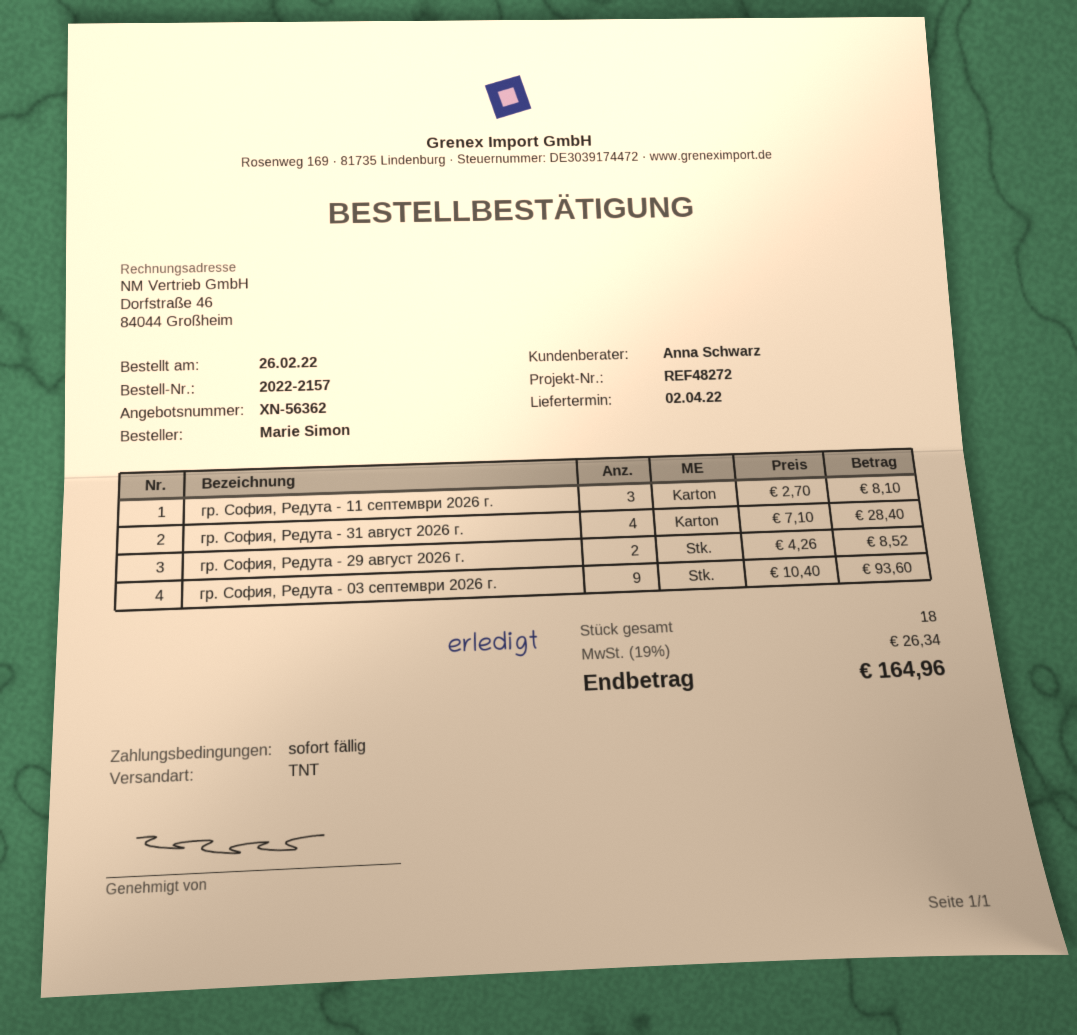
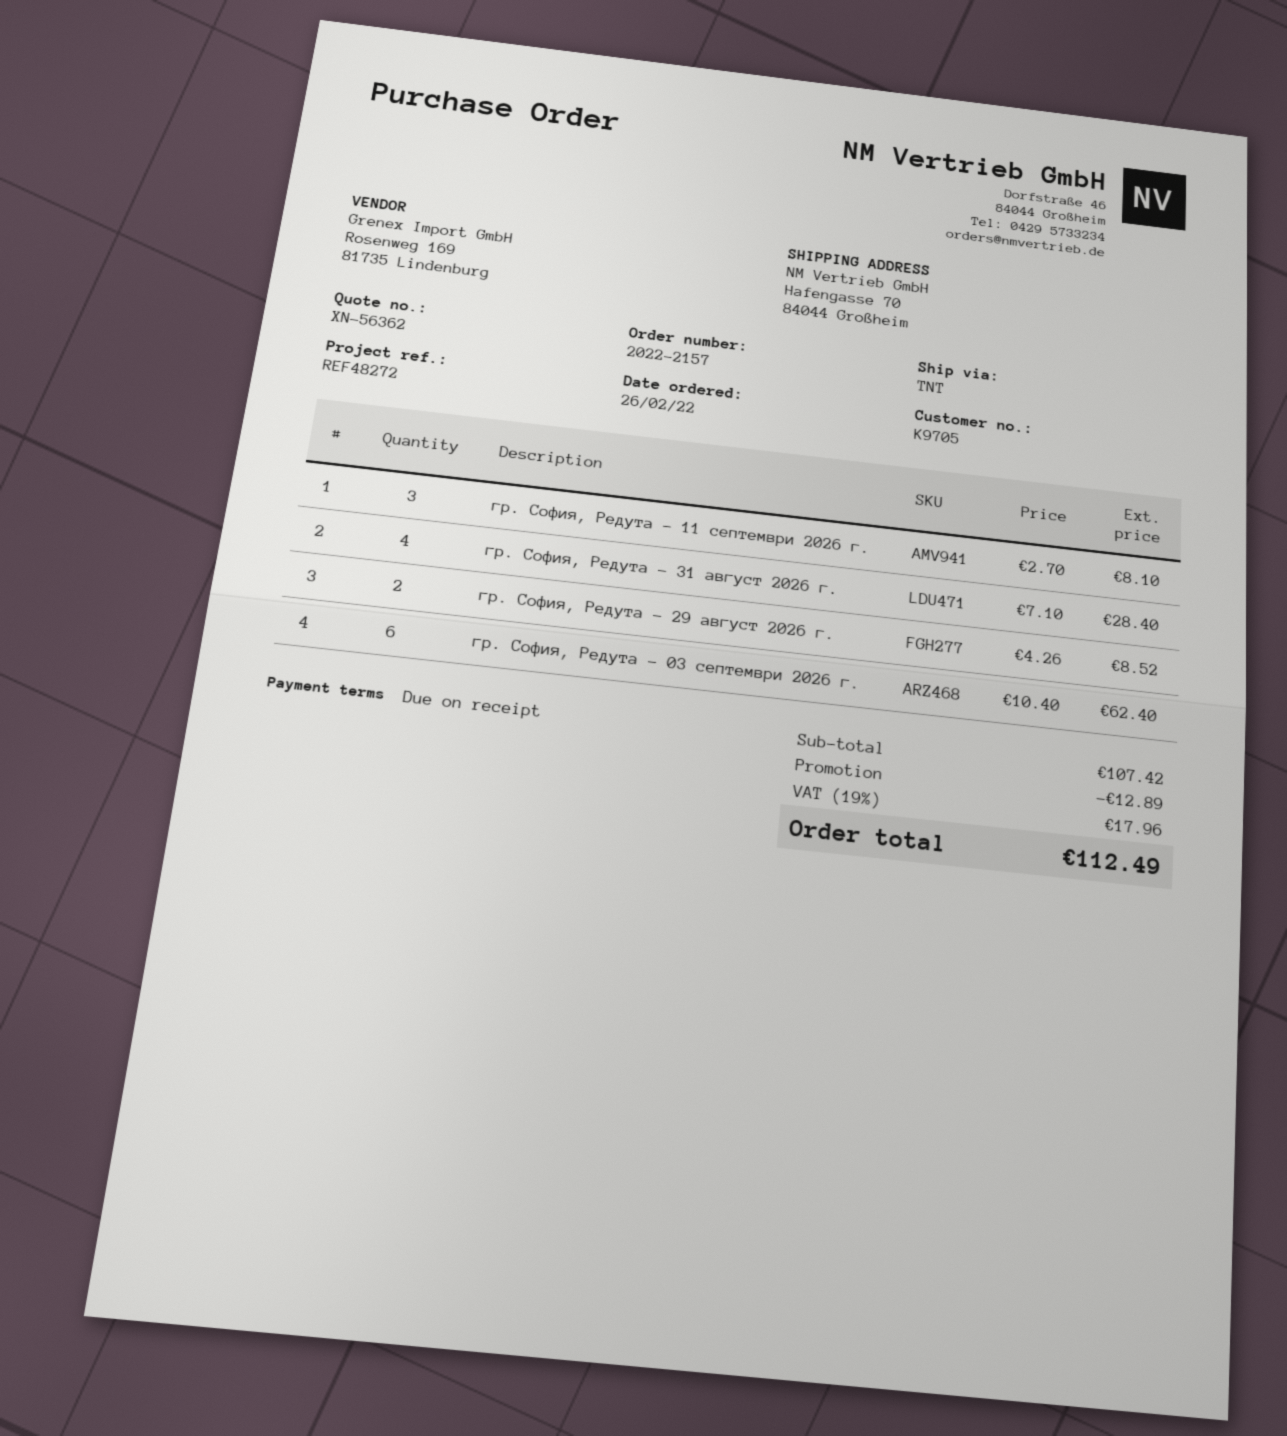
гр. София, Редута - 03 септември 2026 г.: 9 x 10.40 = 93.60 -> 6 x 10.40 = 62.40
discount: none -> 12.89
tax: 19% = 26.34 -> 19% = 17.96
total: 164.96 -> 112.49

